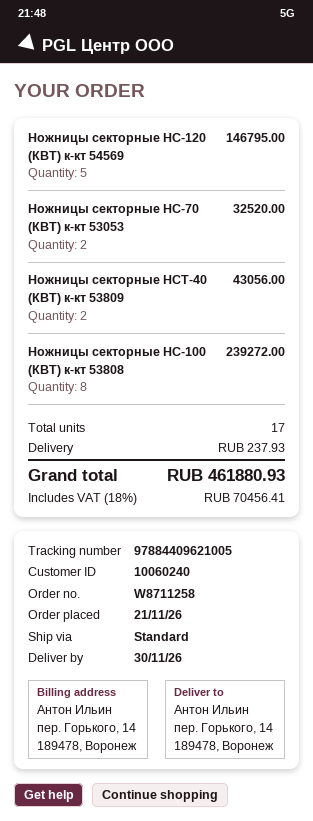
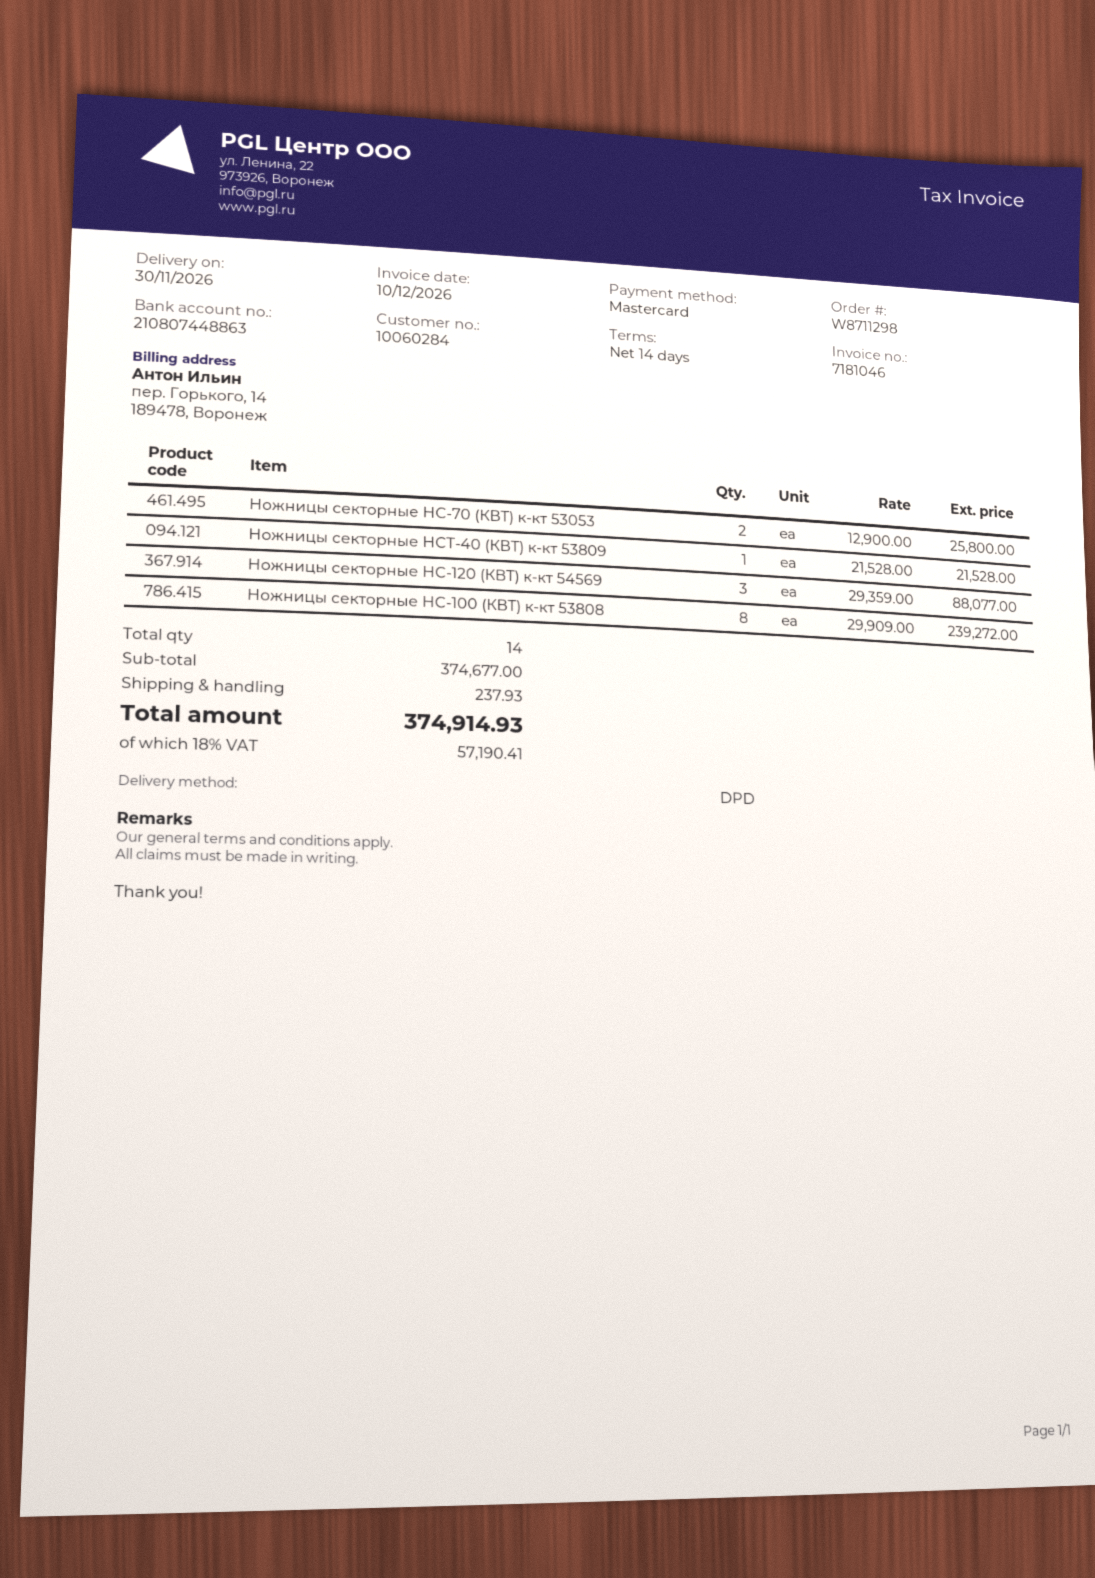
order number: W8711258 -> W8711298
customer number: 10060240 -> 10060284
shipping method: standard -> DPD
Ножницы секторные НС-120 (КВТ) к-кт 54569: 5 for 146795.00 -> 3 for 88077.00
Ножницы секторные НС-70 (КВТ) к-кт 53053: 2 for 32520.00 -> 2 for 25800.00
Ножницы секторные НСТ-40 (КВТ) к-кт 53809: 2 for 43056.00 -> 1 for 21528.00
total quantity: 17 -> 14
tax: 18% = 70456.41 -> 18% = 57190.41
total: 461880.93 -> 374914.93

